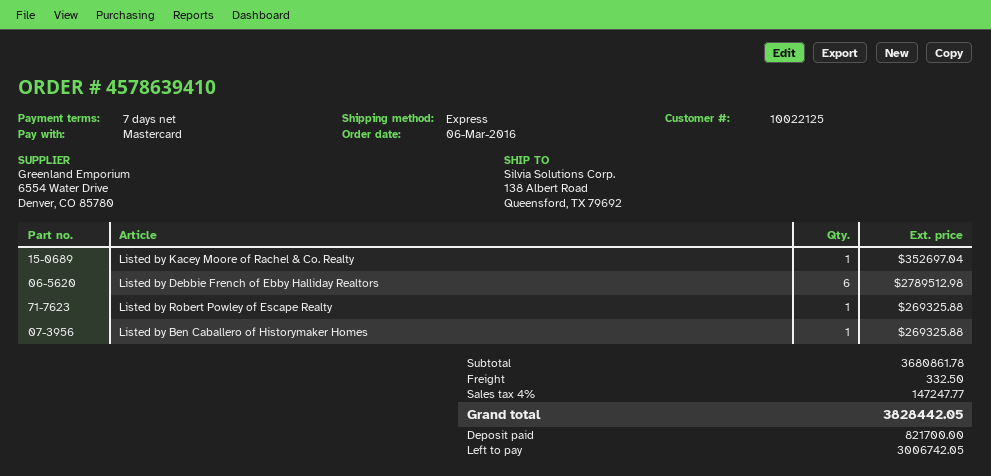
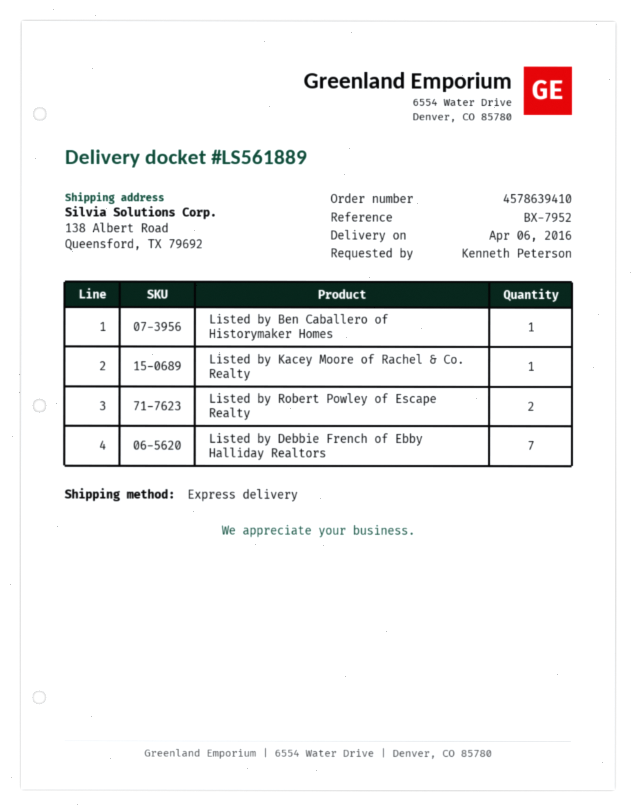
Listed by Debbie French of Ebby Halliday Realtors: 6 -> 7
Listed by Robert Powley of Escape Realty: 1 -> 2

